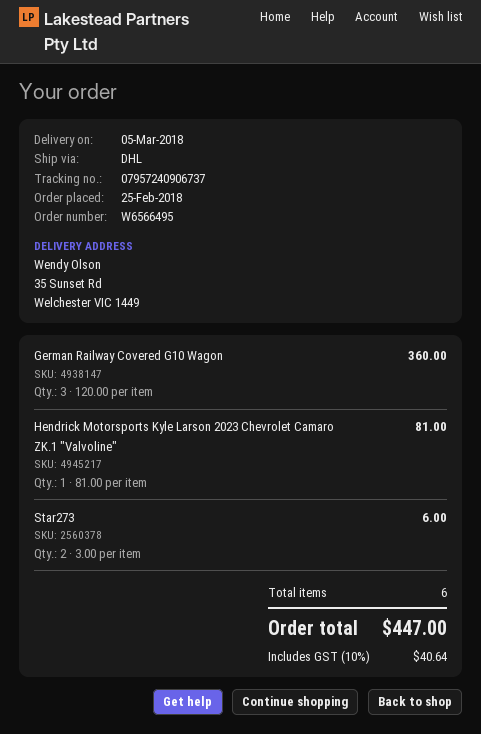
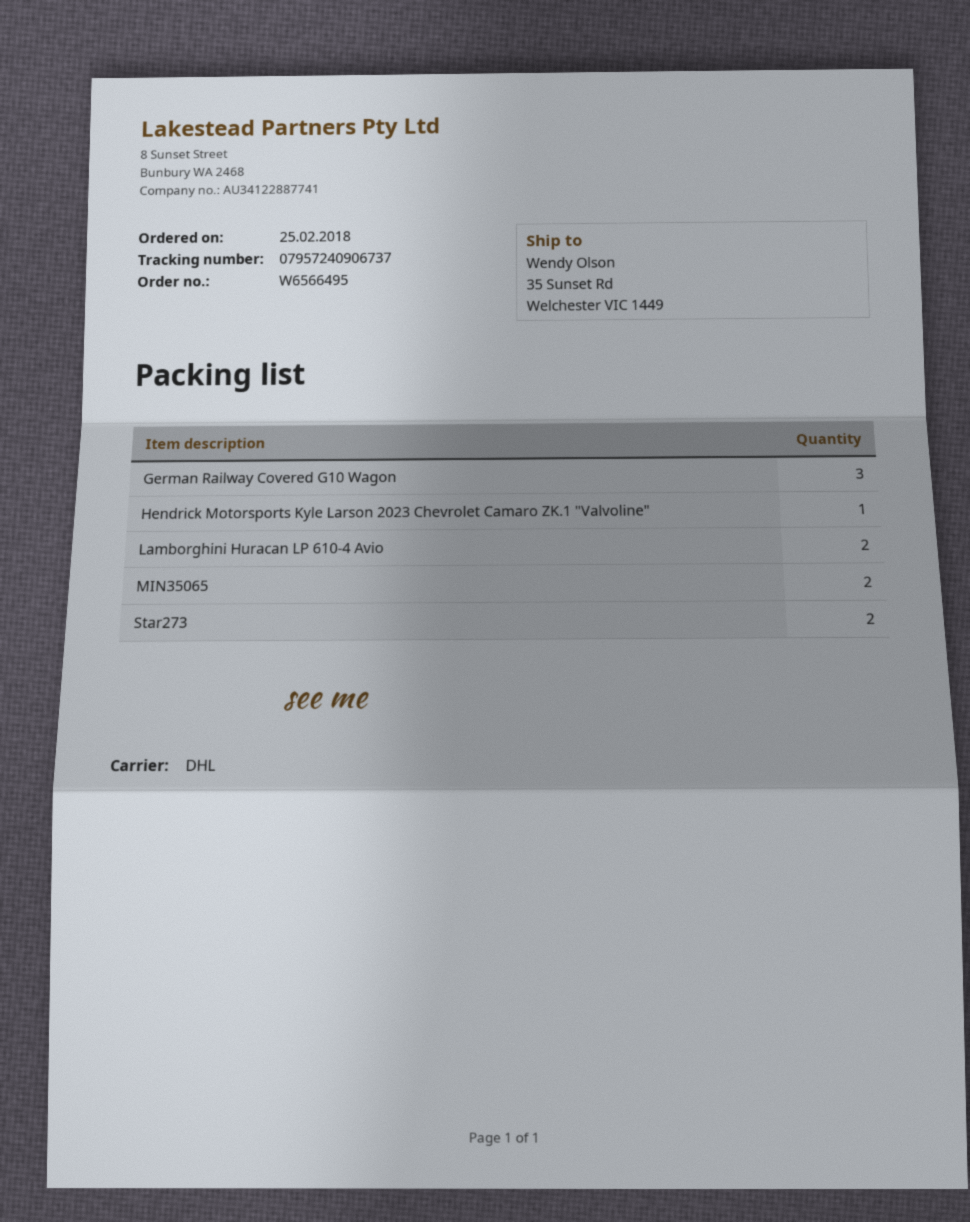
Lamborghini Huracan LP 610-4 Avio: none -> 2
MIN35065: none -> 2

